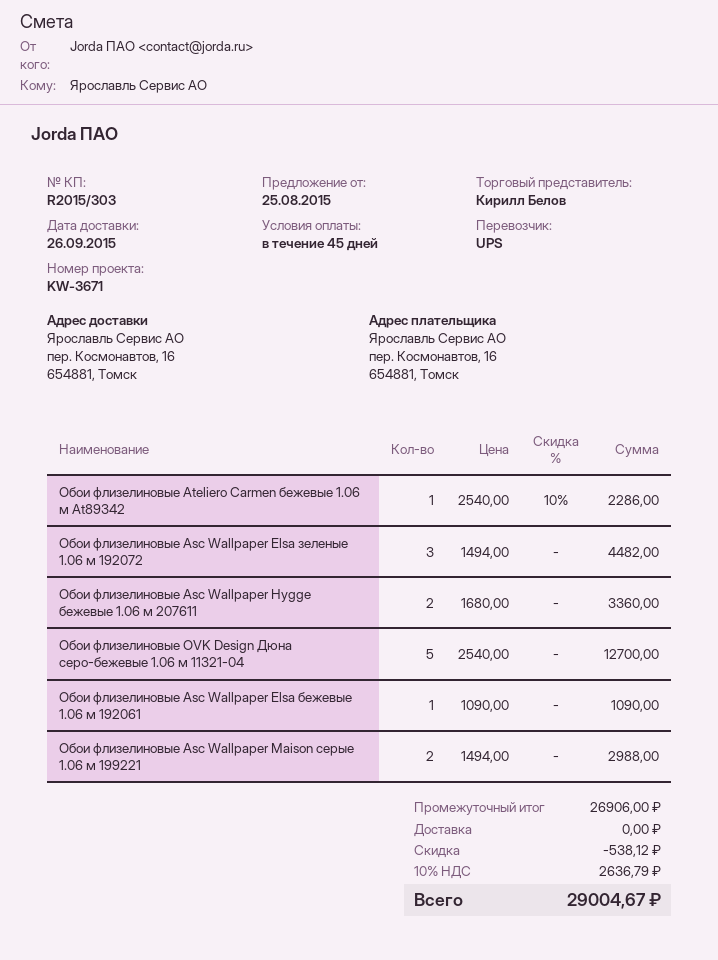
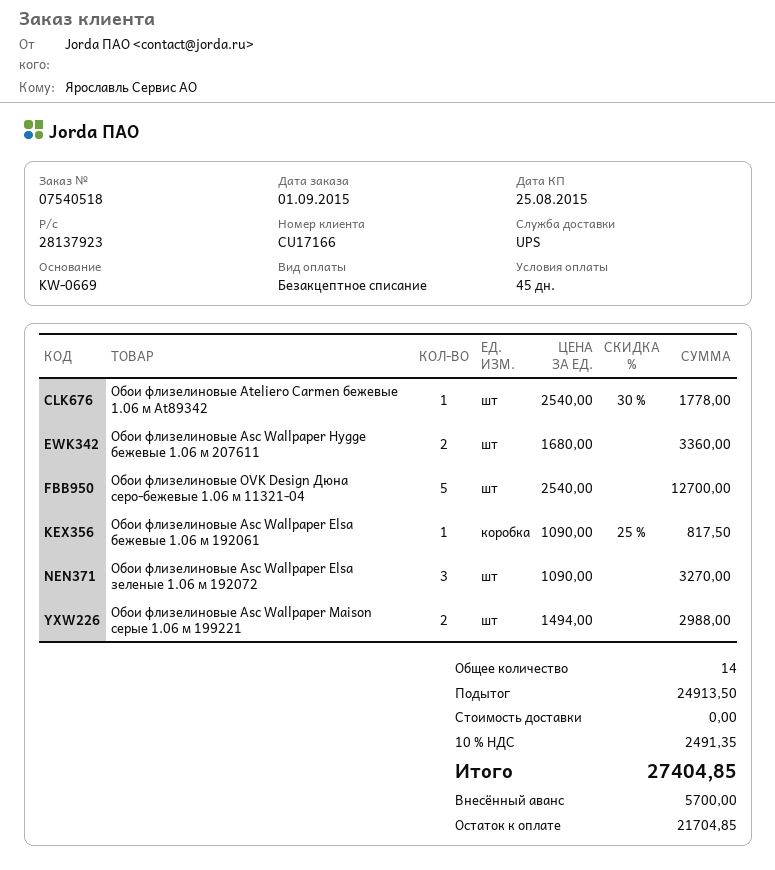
reference: KW-3671 -> KW-0669
Обои флизелиновые Ateliero Carmen бежевые 1.06 м At89342: 1 x 2540.00 - 10% = 2286.00 -> 1 x 2540.00 - 30% = 1778.00
Обои флизелиновые Asc Wallpaper Elsa зеленые 1.06 м 192072: 3 x 1494.00 = 4482.00 -> 3 x 1090.00 = 3270.00
Обои флизелиновые Asc Wallpaper Elsa бежевые 1.06 м 192061: 1 x 1090.00 = 1090.00 -> 1 x 1090.00 - 25% = 817.50
subtotal: 26906.00 -> 24913.50
discount: 538.12 -> none
tax: 10% = 2636.79 -> 10% = 2491.35
total: 29004.67 -> 27404.85

